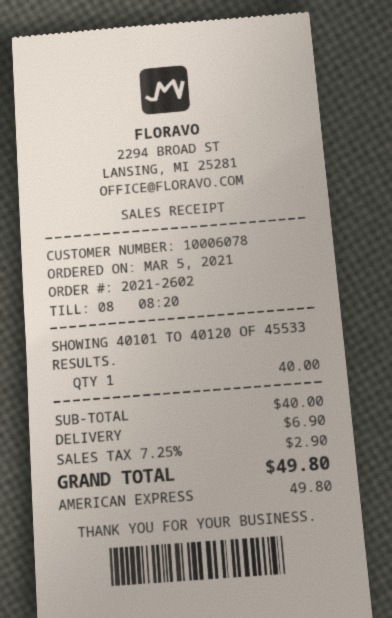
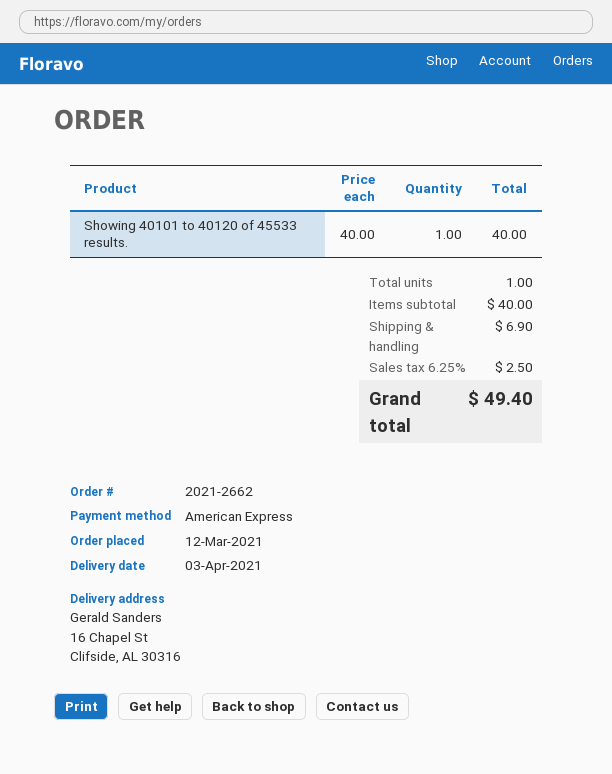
order number: 2021-2602 -> 2021-2662
order date: 2021-03-05 -> 2021-03-12
tax: 7.25% = 2.90 -> 6.25% = 2.50
total: 49.80 -> 49.40

